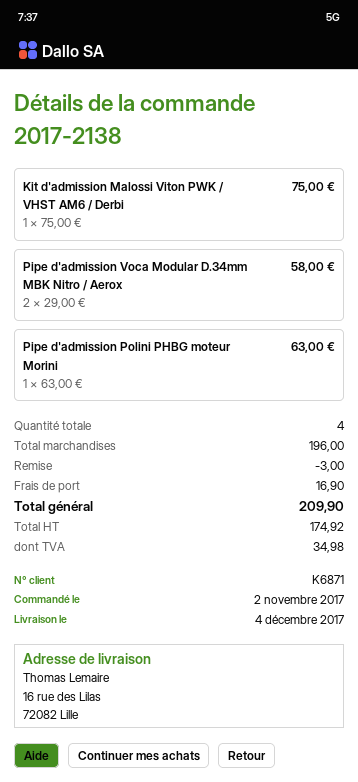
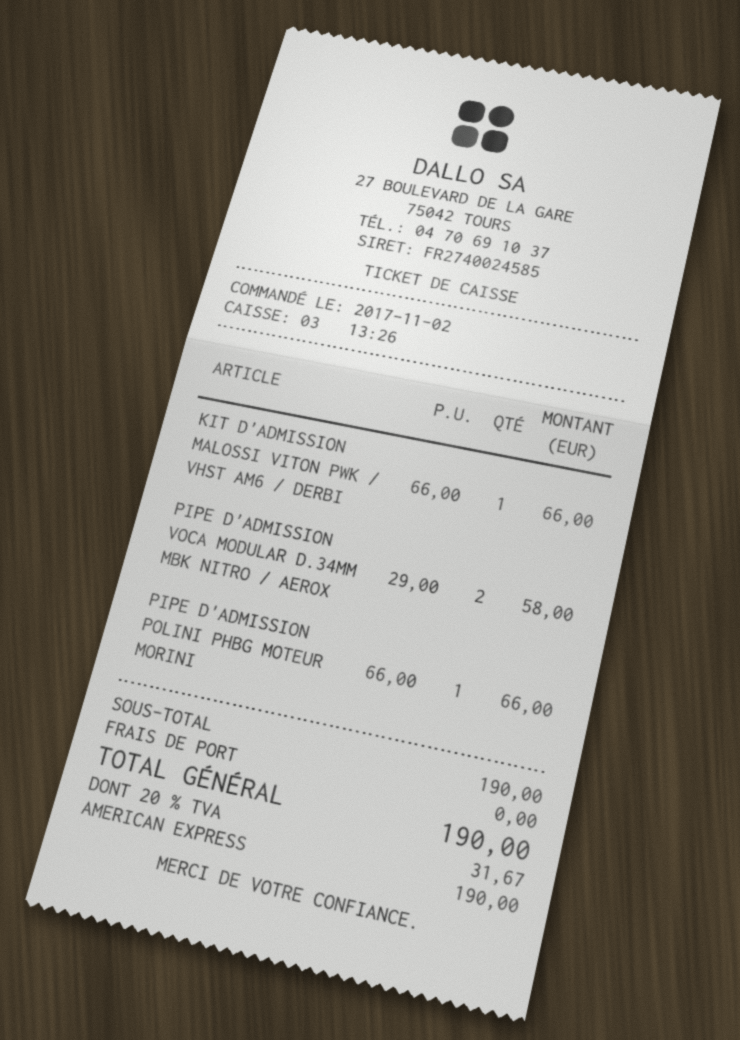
Kit d'admission Malossi Viton PWK / VHST AM6 / Derbi: 1 x 75.00 = 75.00 -> 1 x 66.00 = 66.00
Pipe d'admission Polini PHBG moteur Morini: 1 x 63.00 = 63.00 -> 1 x 66.00 = 66.00
subtotal: 196.00 -> 190.00
discount: 3.00 -> none
shipping: 16.90 -> 0.00
tax: 34.98 -> 31.67
total: 209.90 -> 190.00

